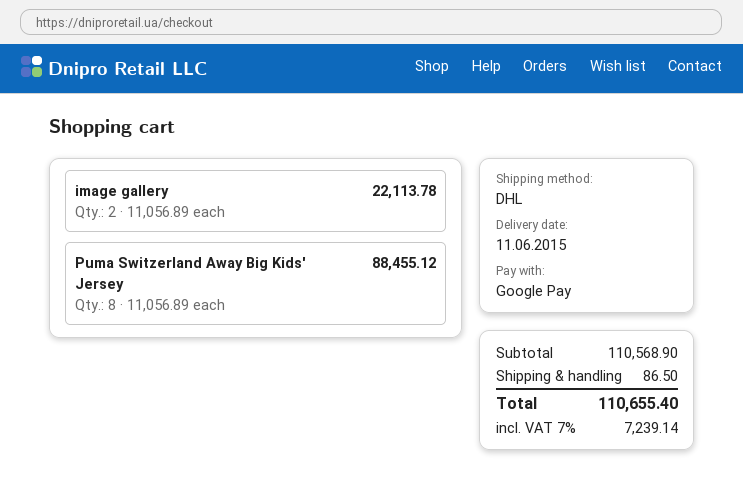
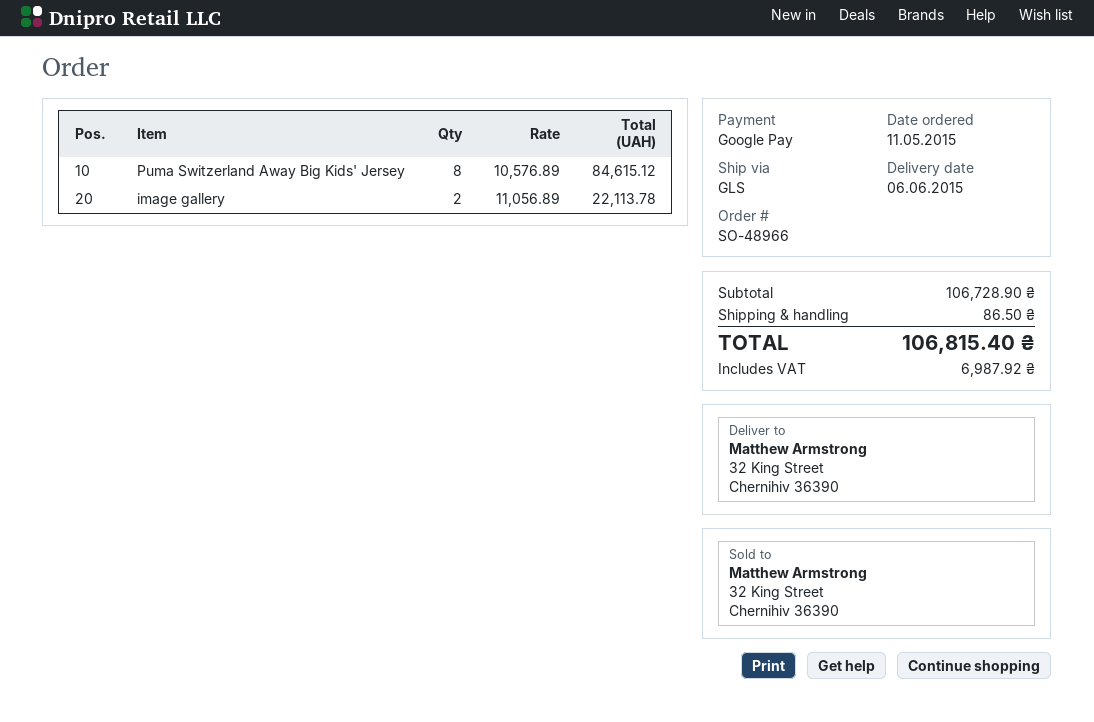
delivery date: 2015-06-11 -> 2015-06-06
shipping method: DHL -> GLS
Puma Switzerland Away Big Kids' Jersey: 8 x 11056.89 = 88455.12 -> 8 x 10576.89 = 84615.12
subtotal: 110568.90 -> 106728.90
tax: 7239.14 -> 6987.92
total: 110655.40 -> 106815.40

